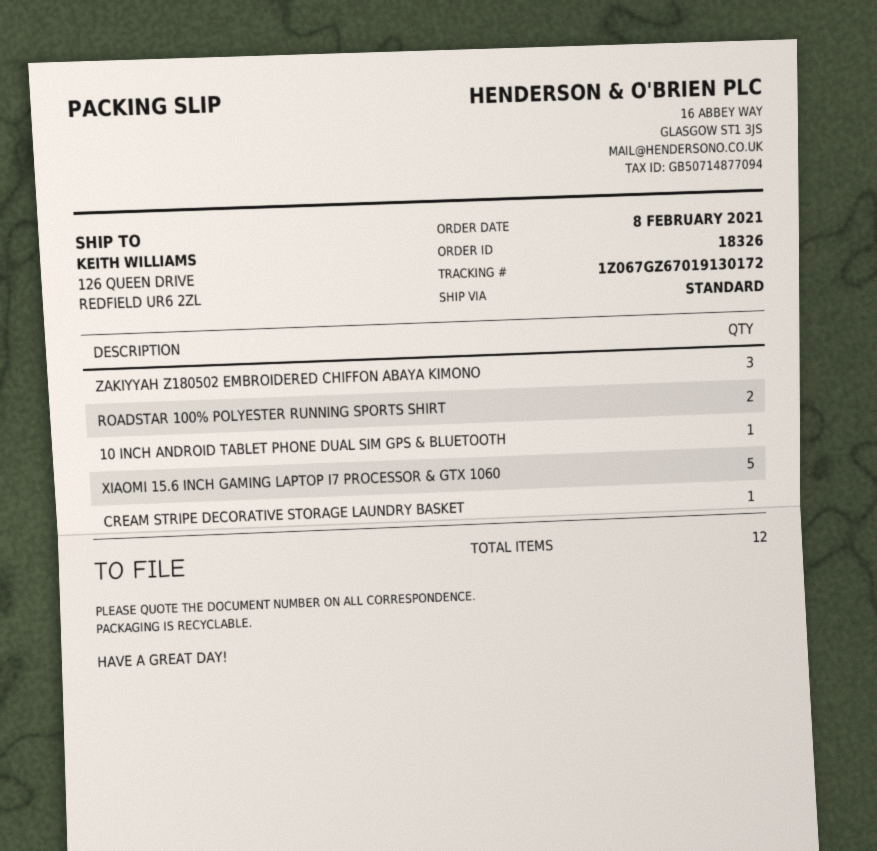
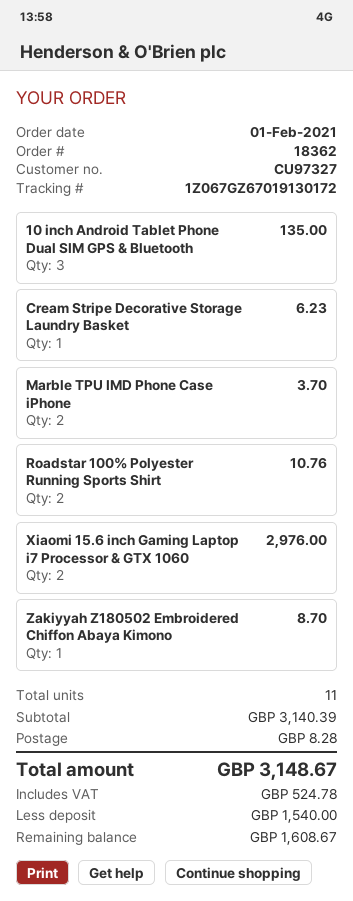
order number: 18326 -> 18362
order date: 2021-02-08 -> 2021-02-01
ZAKIYYAH Z180502 EMBROIDERED CHIFFON ABAYA KIMONO: 3 -> 1
10 INCH ANDROID TABLET PHONE DUAL SIM GPS & BLUETOOTH: 1 -> 3
XIAOMI 15.6 INCH GAMING LAPTOP I7 PROCESSOR & GTX 1060: 5 -> 2
Marble TPU IMD Phone Case iPhone: none -> 2
total quantity: 12 -> 11

